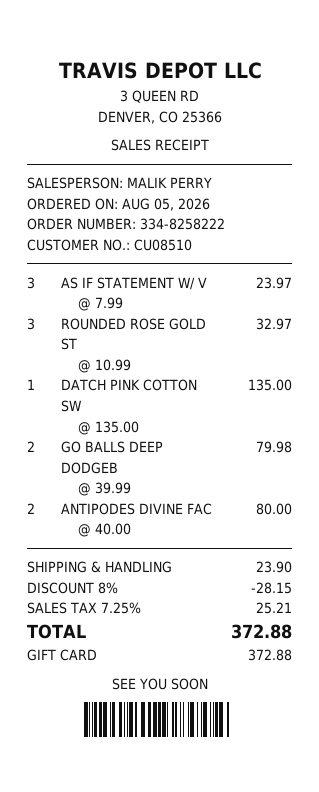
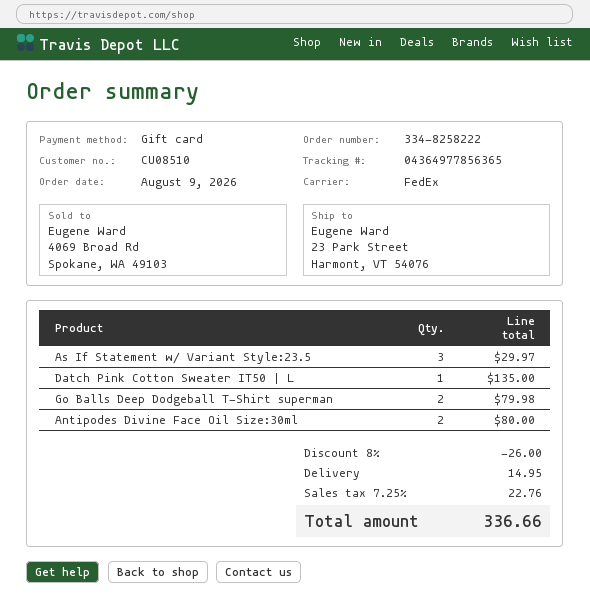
order date: 2026-08-05 -> 2026-08-09
AS IF STATEMENT W/ V: 3 for 23.97 -> 3 for 29.97
ROUNDED ROSE GOLD ST: 3 for 32.97 -> none
discount: 8% = 28.15 -> 8% = 26.00
shipping: 23.90 -> 14.95
tax: 7.25% = 25.21 -> 7.25% = 22.76
total: 372.88 -> 336.66

